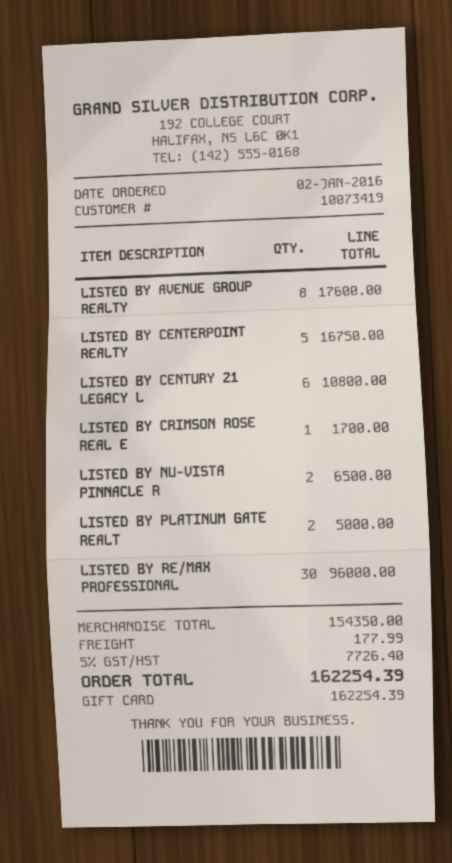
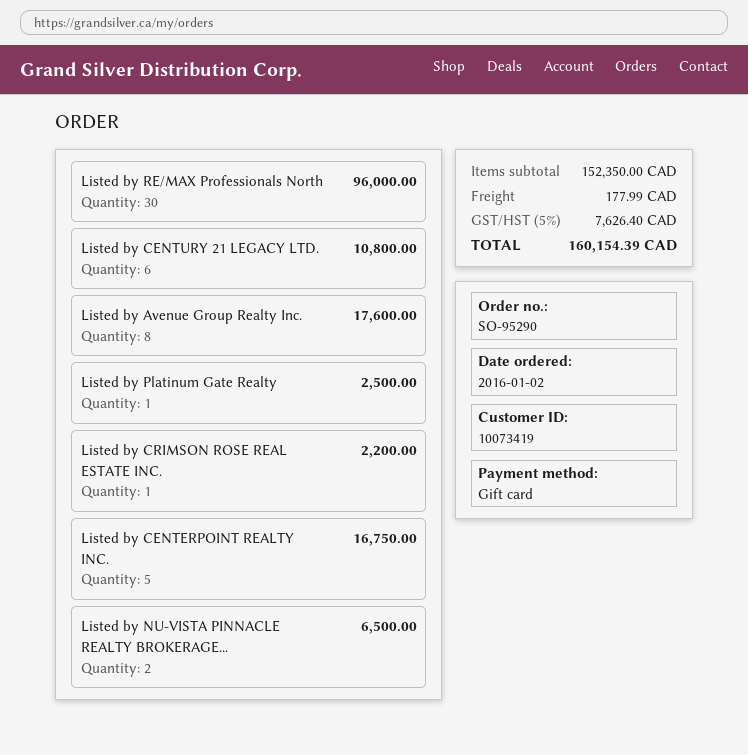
LISTED BY CRIMSON ROSE REAL E: 1 for 1700.00 -> 1 for 2200.00
LISTED BY PLATINUM GATE REALT: 2 for 5000.00 -> 1 for 2500.00
subtotal: 154350.00 -> 152350.00
tax: 5% = 7726.40 -> 5% = 7626.40
total: 162254.39 -> 160154.39

